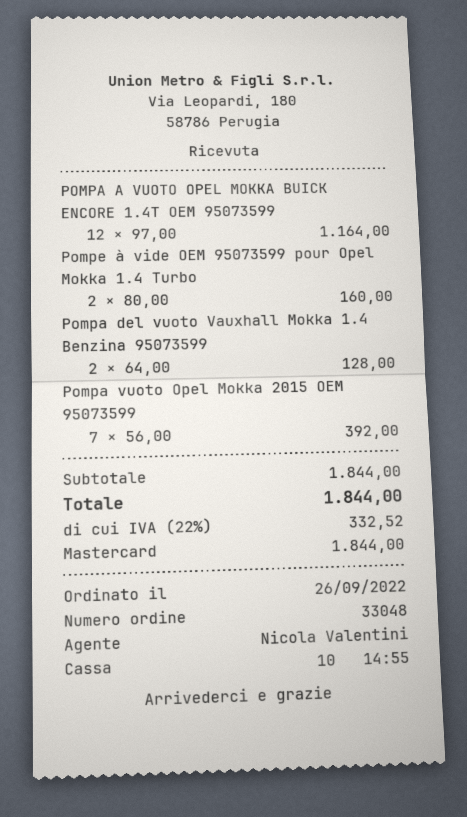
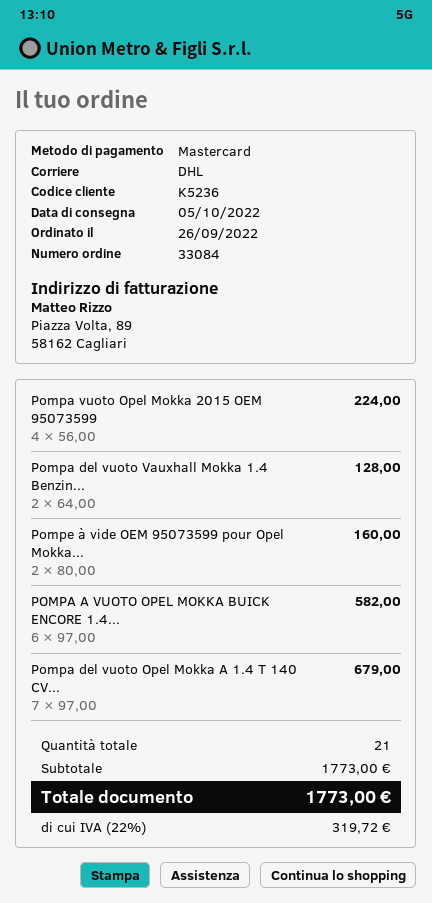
order number: 33048 -> 33084
POMPA A VUOTO OPEL MOKKA BUICK ENCORE 1.4T OEM 95073599: 12 x 97.00 = 1164.00 -> 6 x 97.00 = 582.00
Pompa vuoto Opel Mokka 2015 OEM 95073599: 7 x 56.00 = 392.00 -> 4 x 56.00 = 224.00
Pompa del vuoto Opel Mokka A 1.4 T 140 CV...: none -> 7 x 97.00 = 679.00
subtotal: 1844.00 -> 1773.00
tax: 22% = 332.52 -> 22% = 319.72
total: 1844.00 -> 1773.00

